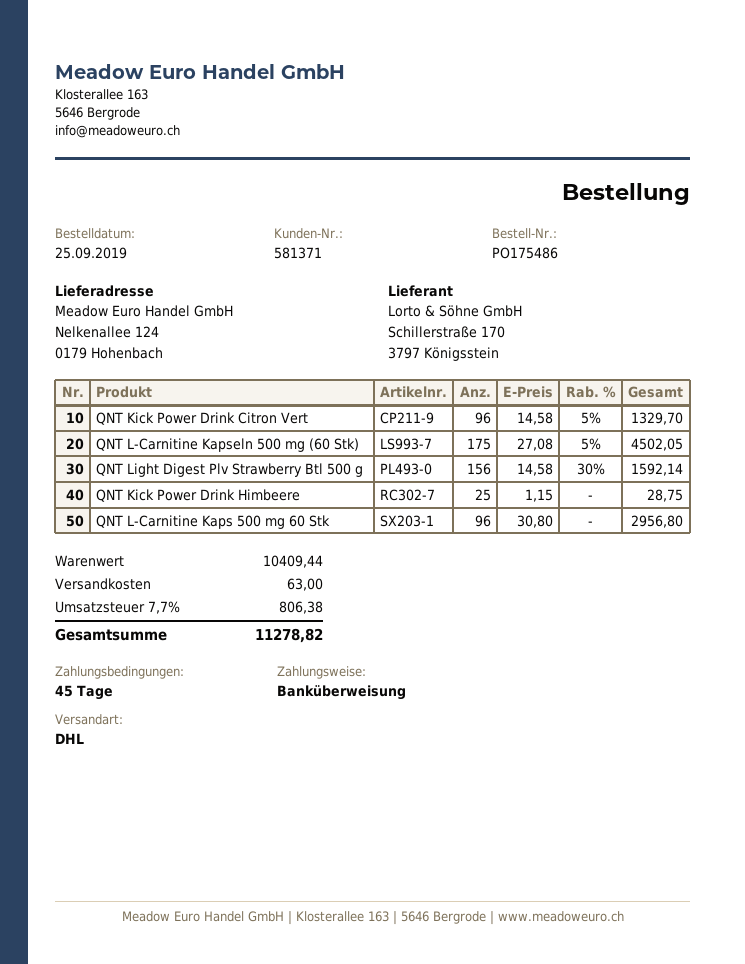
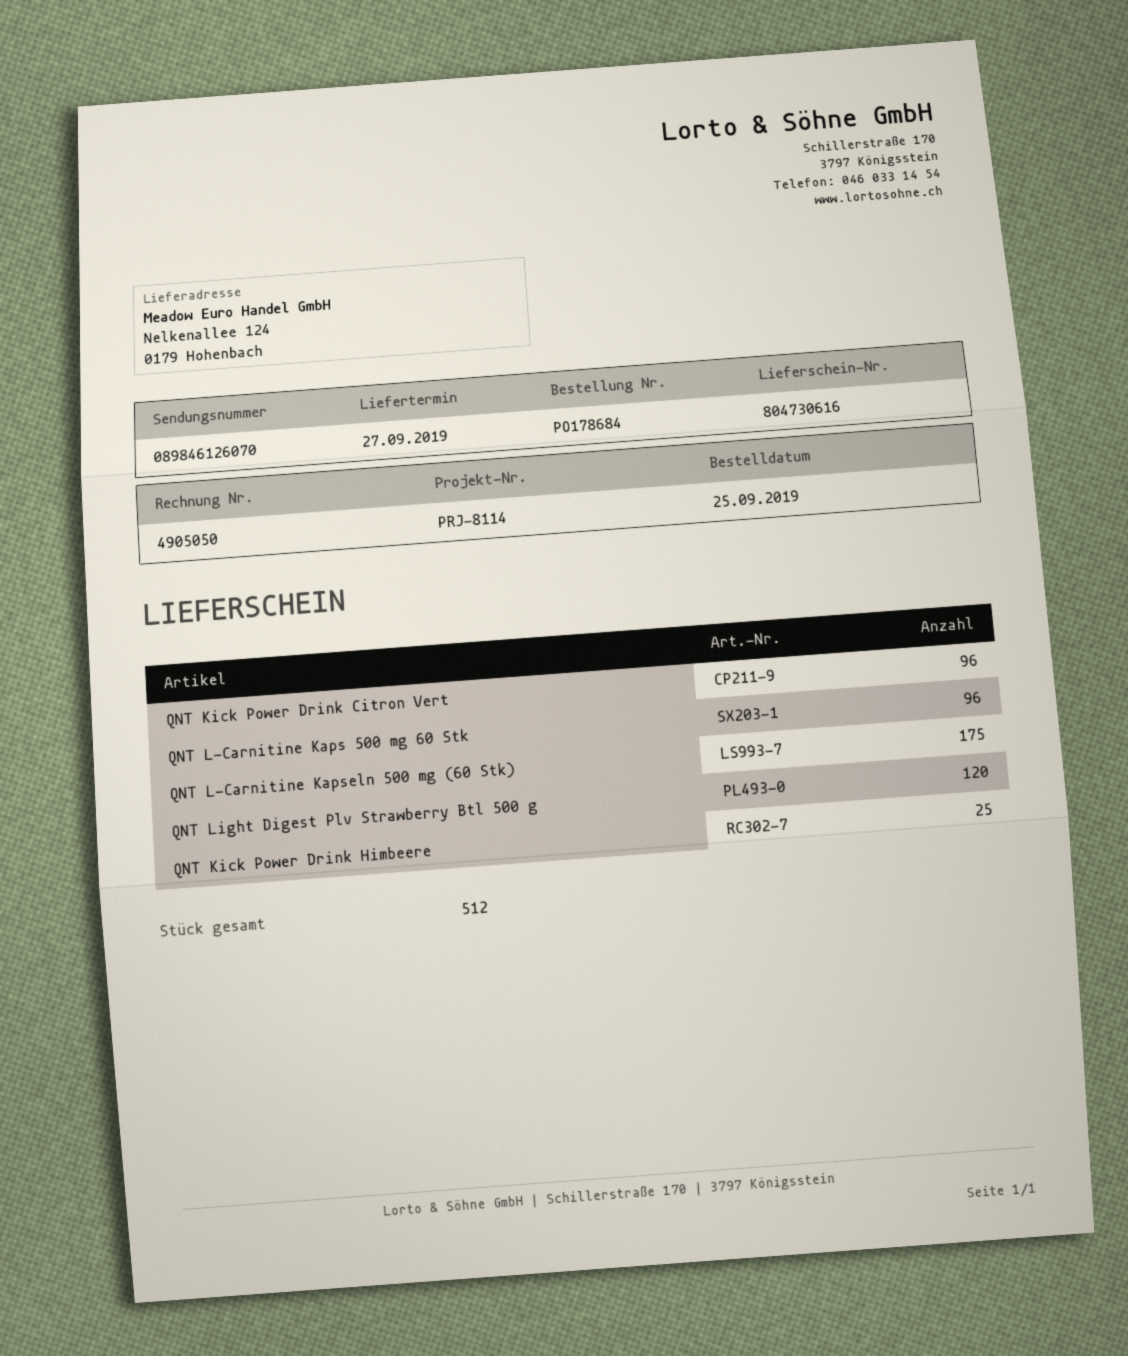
order number: PO175486 -> PO178684
QNT Light Digest Plv Strawberry Btl 500 g: 156 -> 120

